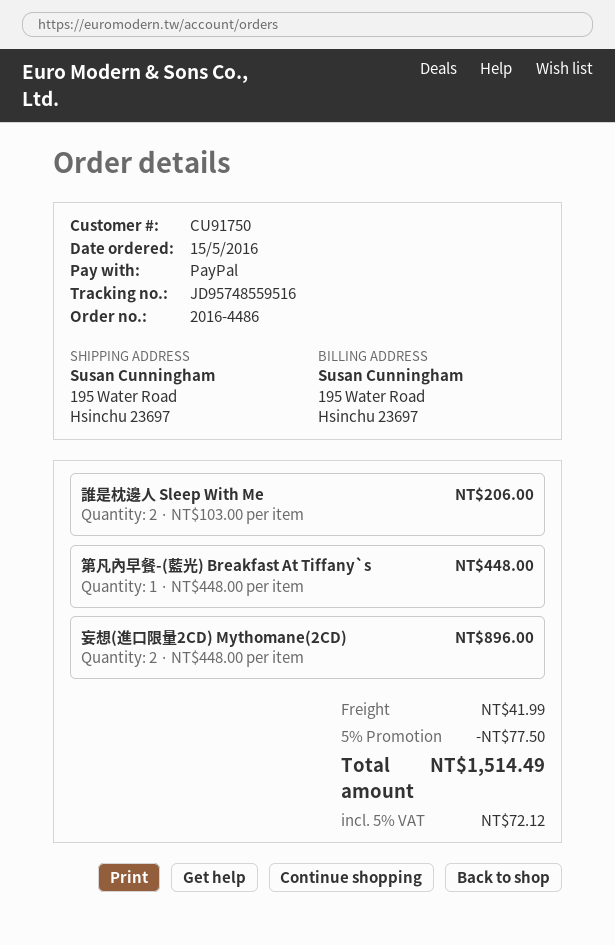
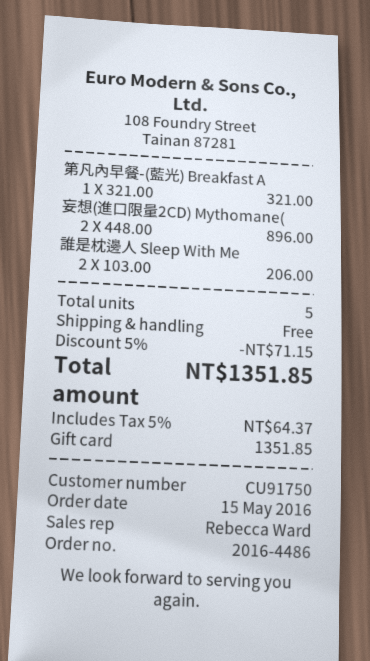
payment method: PayPal -> gift card
第凡內早餐-(藍光) Breakfast At Tiffany`s: 1 x 448.00 = 448.00 -> 1 x 321.00 = 321.00
discount: 5% = 77.50 -> 5% = 71.15
shipping: 41.99 -> 0.00
tax: 5% = 72.12 -> 5% = 64.37
total: 1514.49 -> 1351.85

